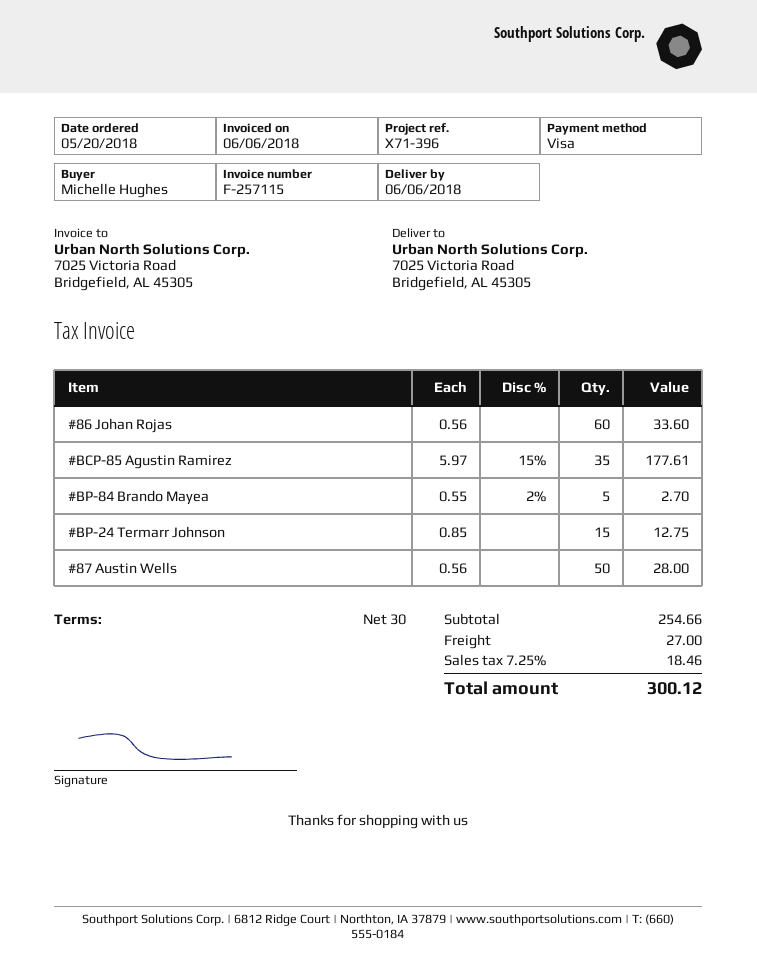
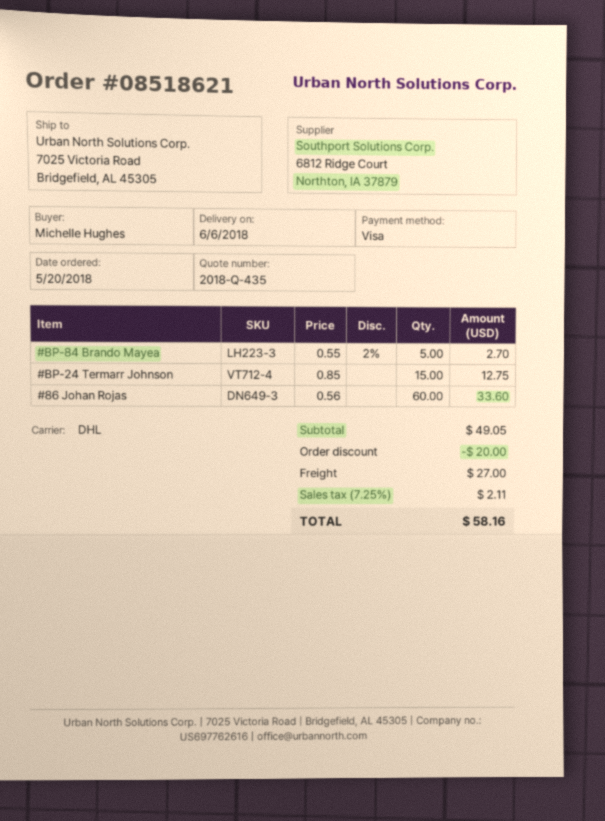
#BCP-85 Agustin Ramirez: 35 x 5.97 - 15% = 177.61 -> none
#87 Austin Wells: 50 x 0.56 = 28.00 -> none
subtotal: 254.66 -> 49.05
discount: none -> 20.00
tax: 7.25% = 18.46 -> 7.25% = 2.11
total: 300.12 -> 58.16

